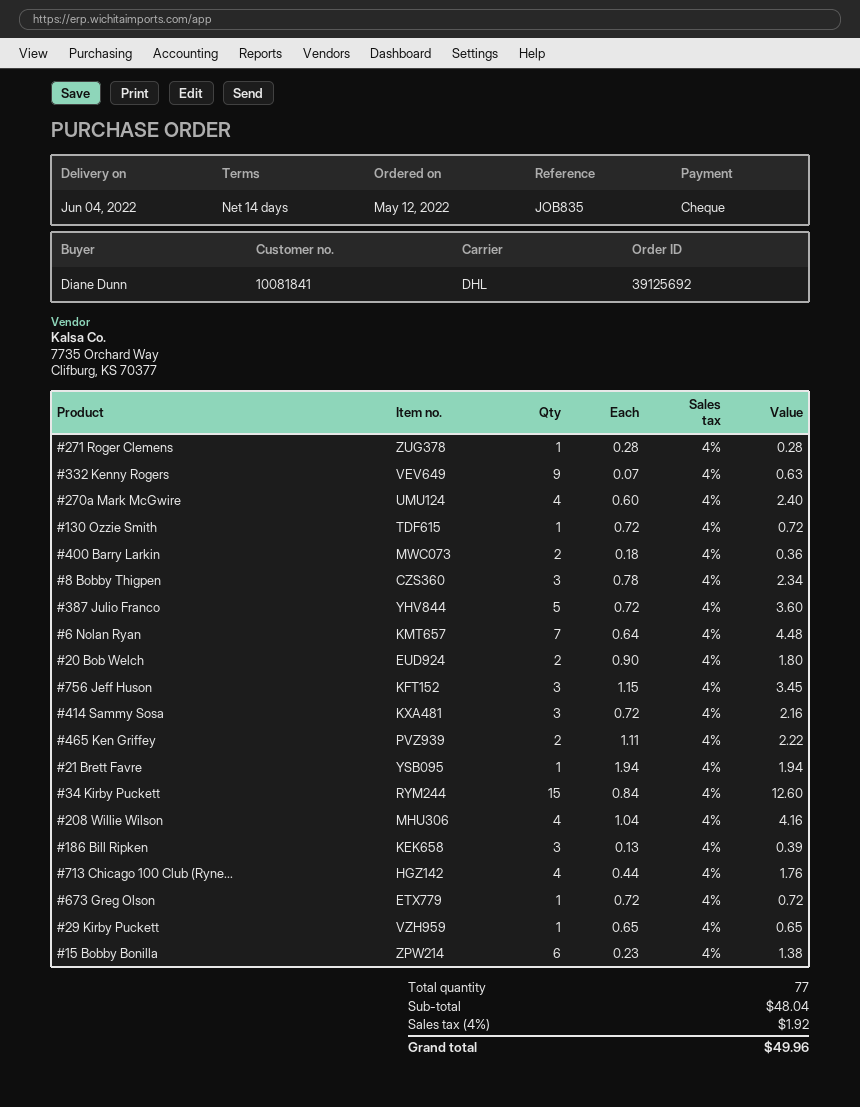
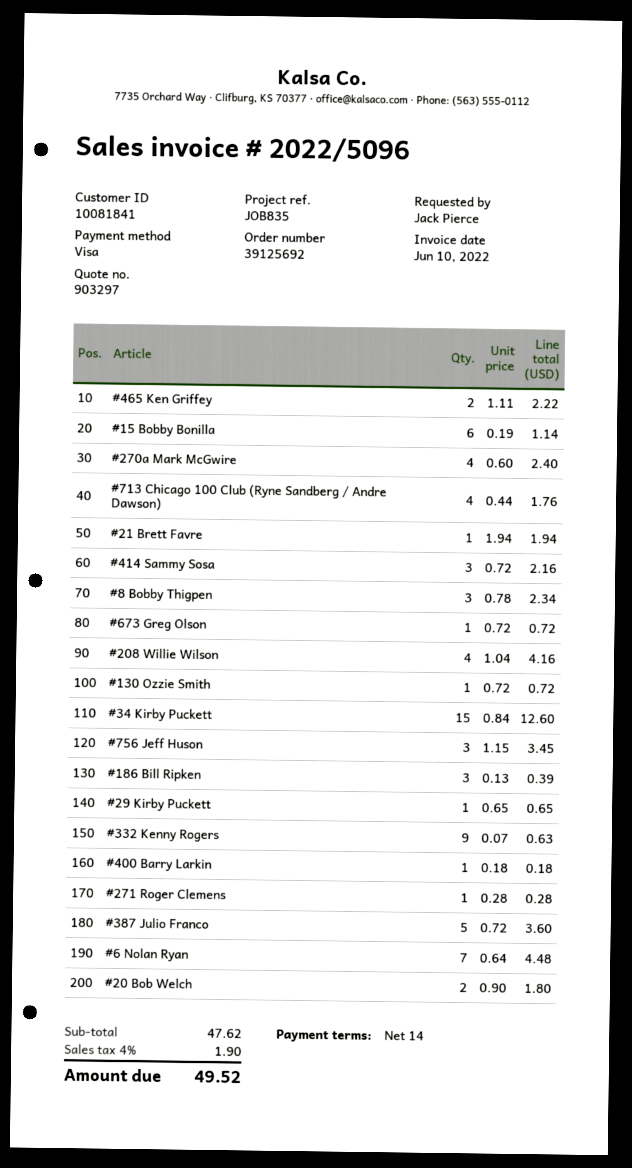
ordered by: Diane Dunn -> Jack Pierce
payment method: cheque -> Visa
#400 Barry Larkin: 2 x 0.18 = 0.36 -> 1 x 0.18 = 0.18
#15 Bobby Bonilla: 6 x 0.23 = 1.38 -> 6 x 0.19 = 1.14
subtotal: 48.04 -> 47.62
tax: 4% = 1.92 -> 4% = 1.90
total: 49.96 -> 49.52

